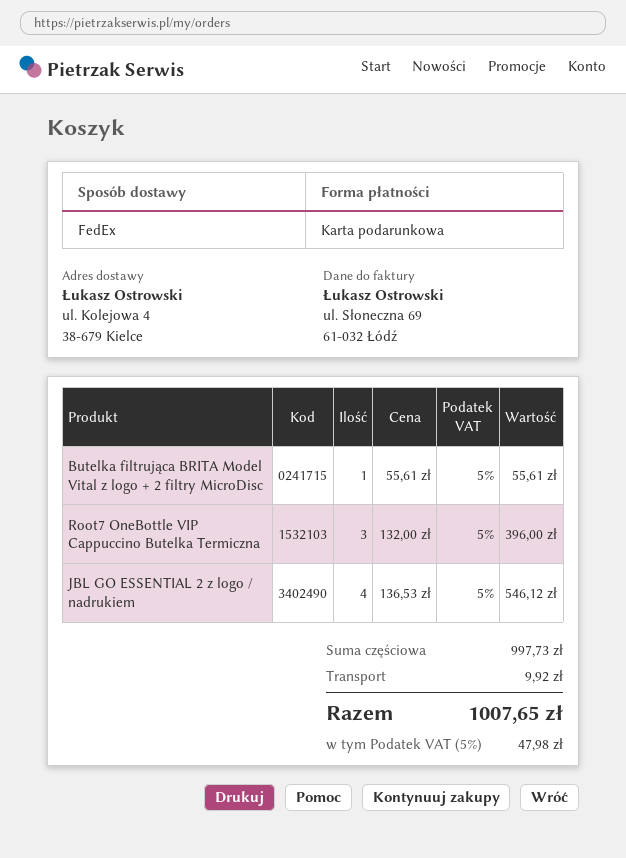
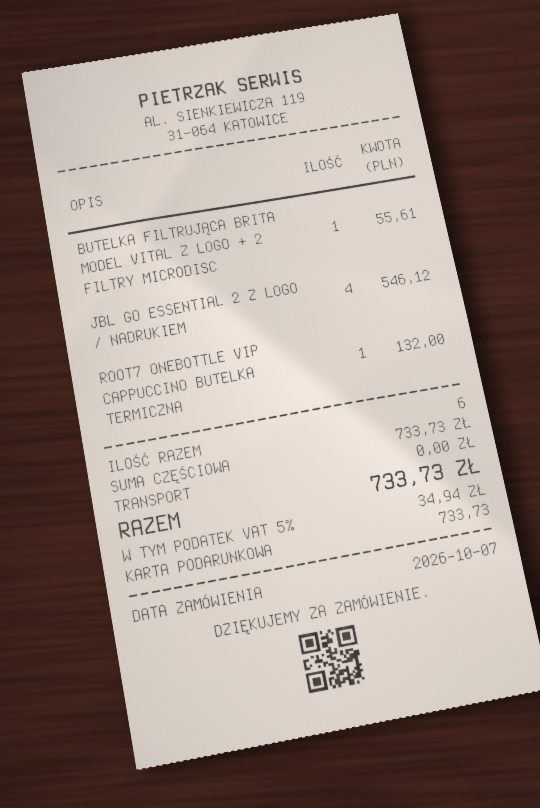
Root7 OneBottle VIP Cappuccino Butelka Termiczna: 3 for 396.00 -> 1 for 132.00
subtotal: 997.73 -> 733.73
shipping: 9.92 -> 0.00
tax: 5% = 47.98 -> 5% = 34.94
total: 1007.65 -> 733.73

